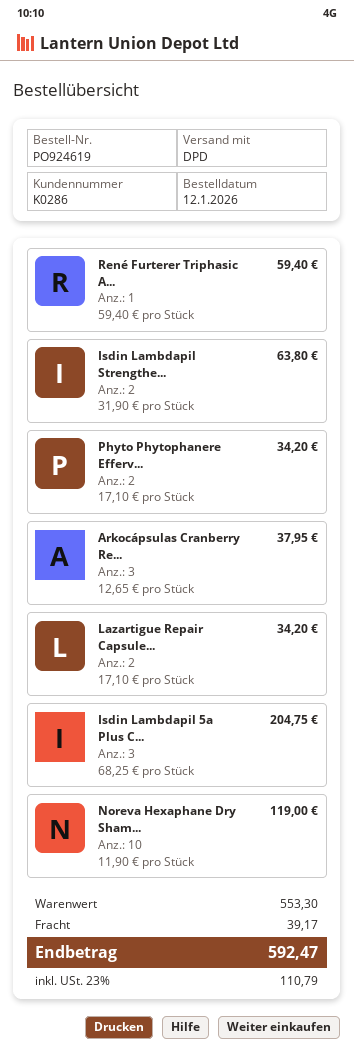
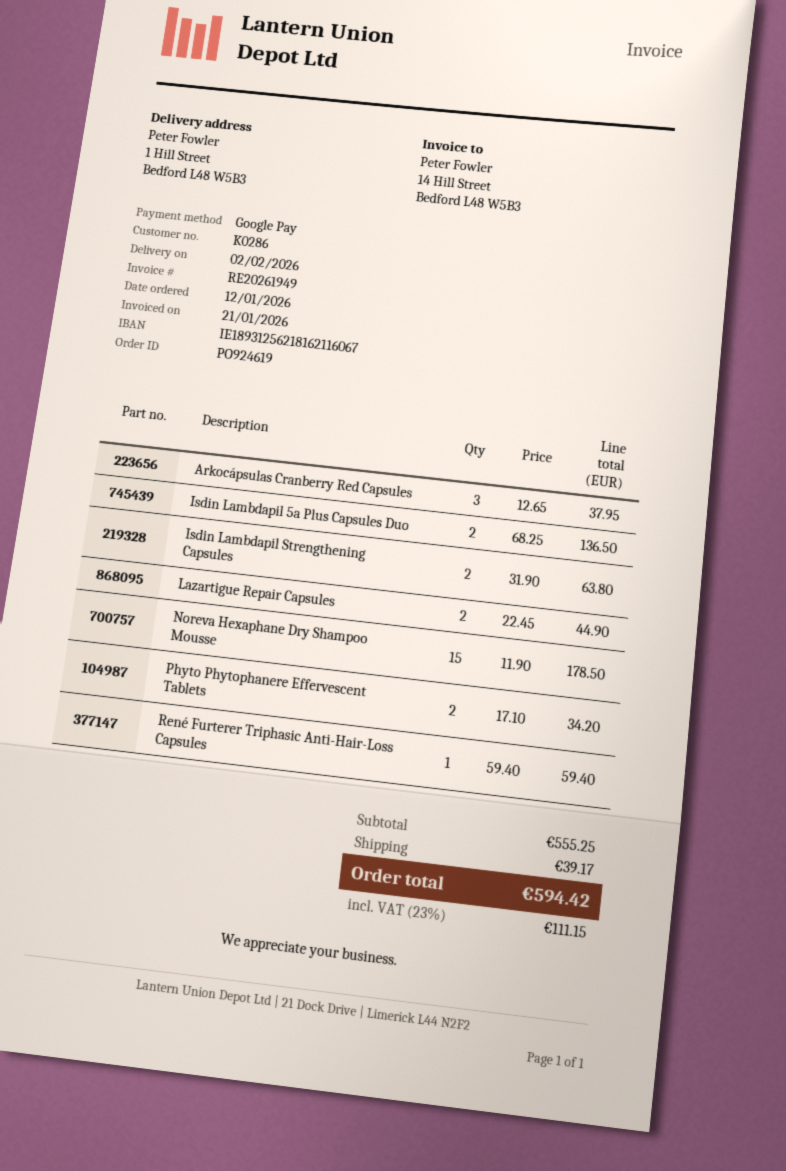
Lazartigue Repair Capsule...: 2 x 17.10 = 34.20 -> 2 x 22.45 = 44.90
Isdin Lambdapil 5a Plus C...: 3 x 68.25 = 204.75 -> 2 x 68.25 = 136.50
Noreva Hexaphane Dry Sham...: 10 x 11.90 = 119.00 -> 15 x 11.90 = 178.50
subtotal: 553.30 -> 555.25
tax: 23% = 110.79 -> 23% = 111.15
total: 592.47 -> 594.42

